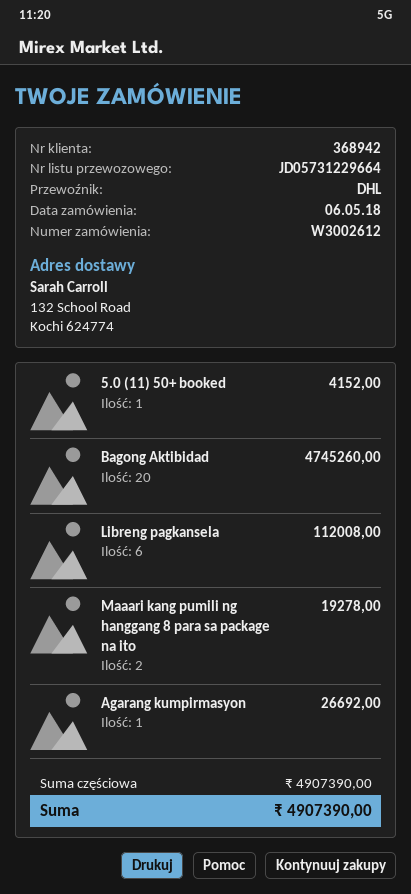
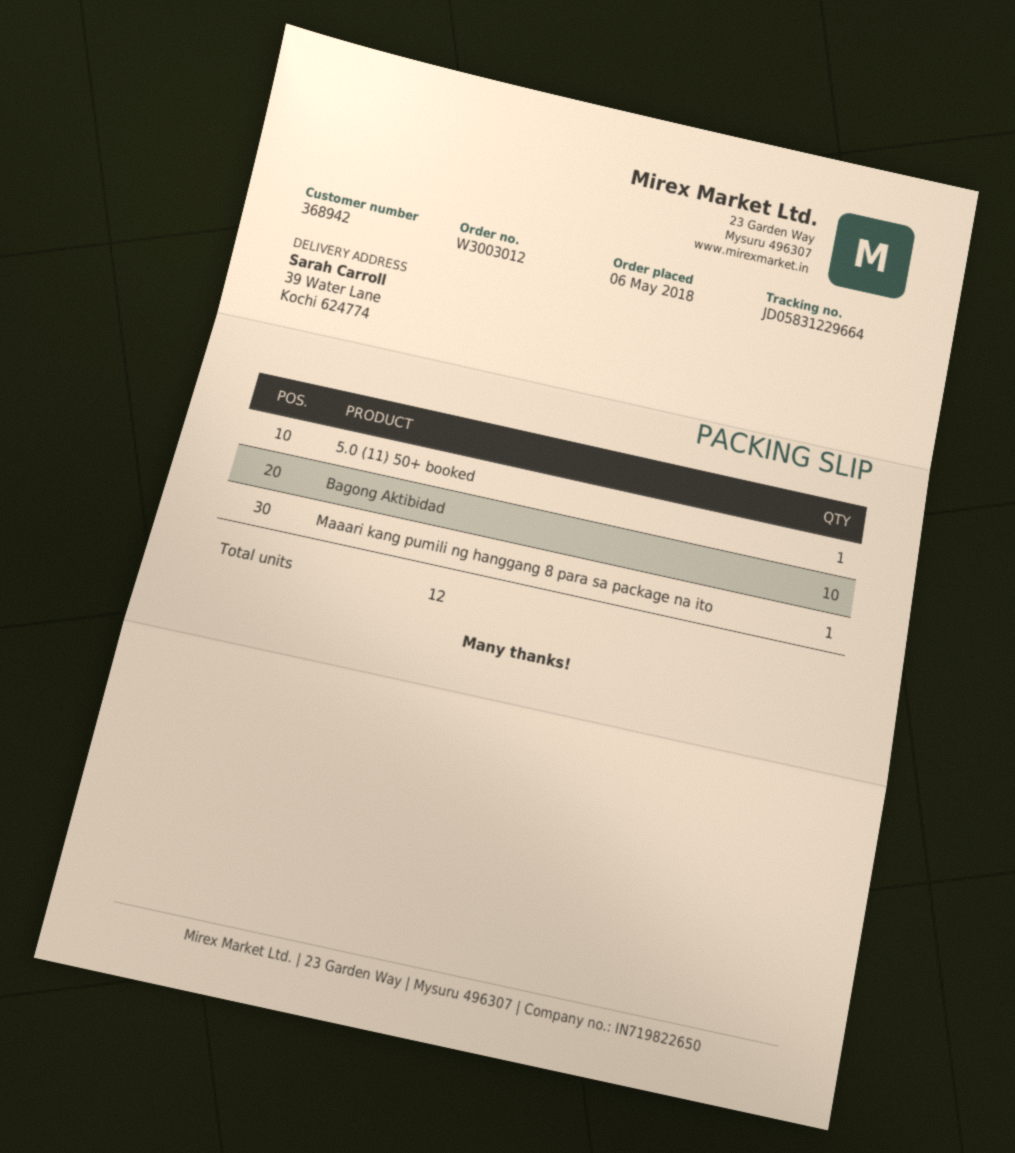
order number: W3002612 -> W3003012
tracking number: JD05731229664 -> JD05831229664
ship to: 132 School Road, Kochi 624774 -> 39 Water Lane, Kochi 624774
Bagong Aktibidad: 20 -> 10
Libreng pagkansela: 6 -> none
Maaari kang pumili ng hanggang 8 para sa package na ito: 2 -> 1
Agarang kumpirmasyon: 1 -> none

